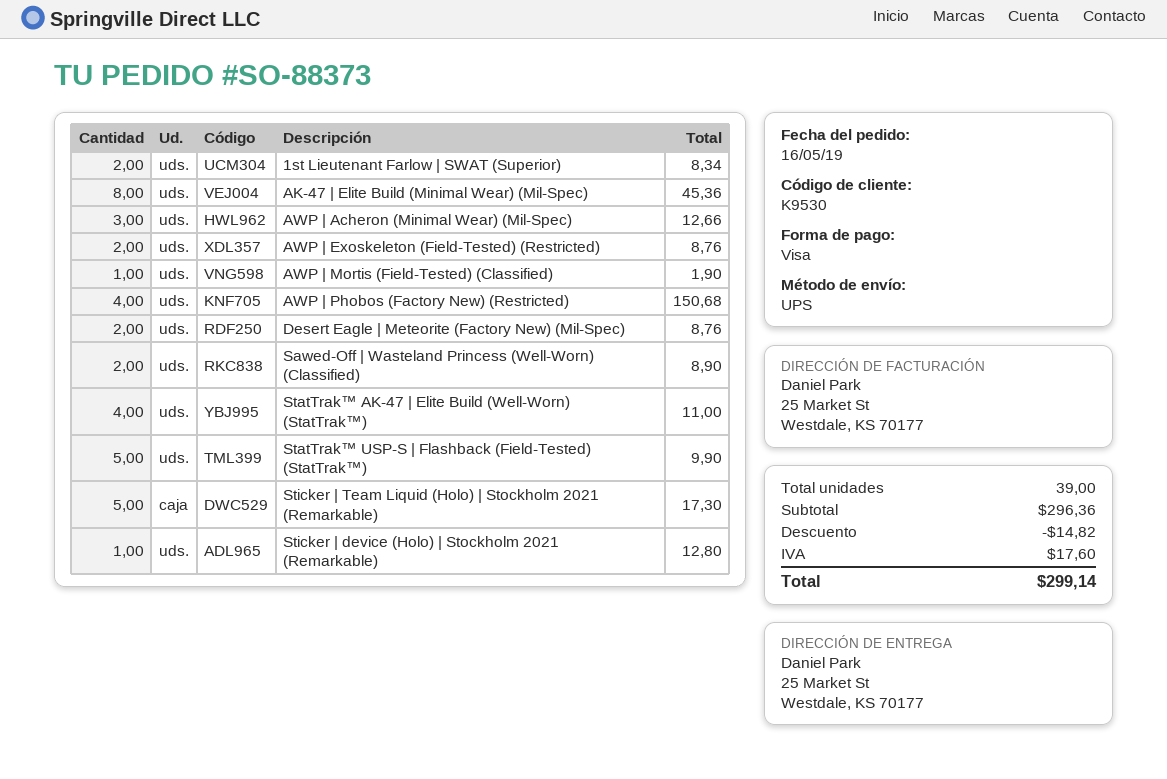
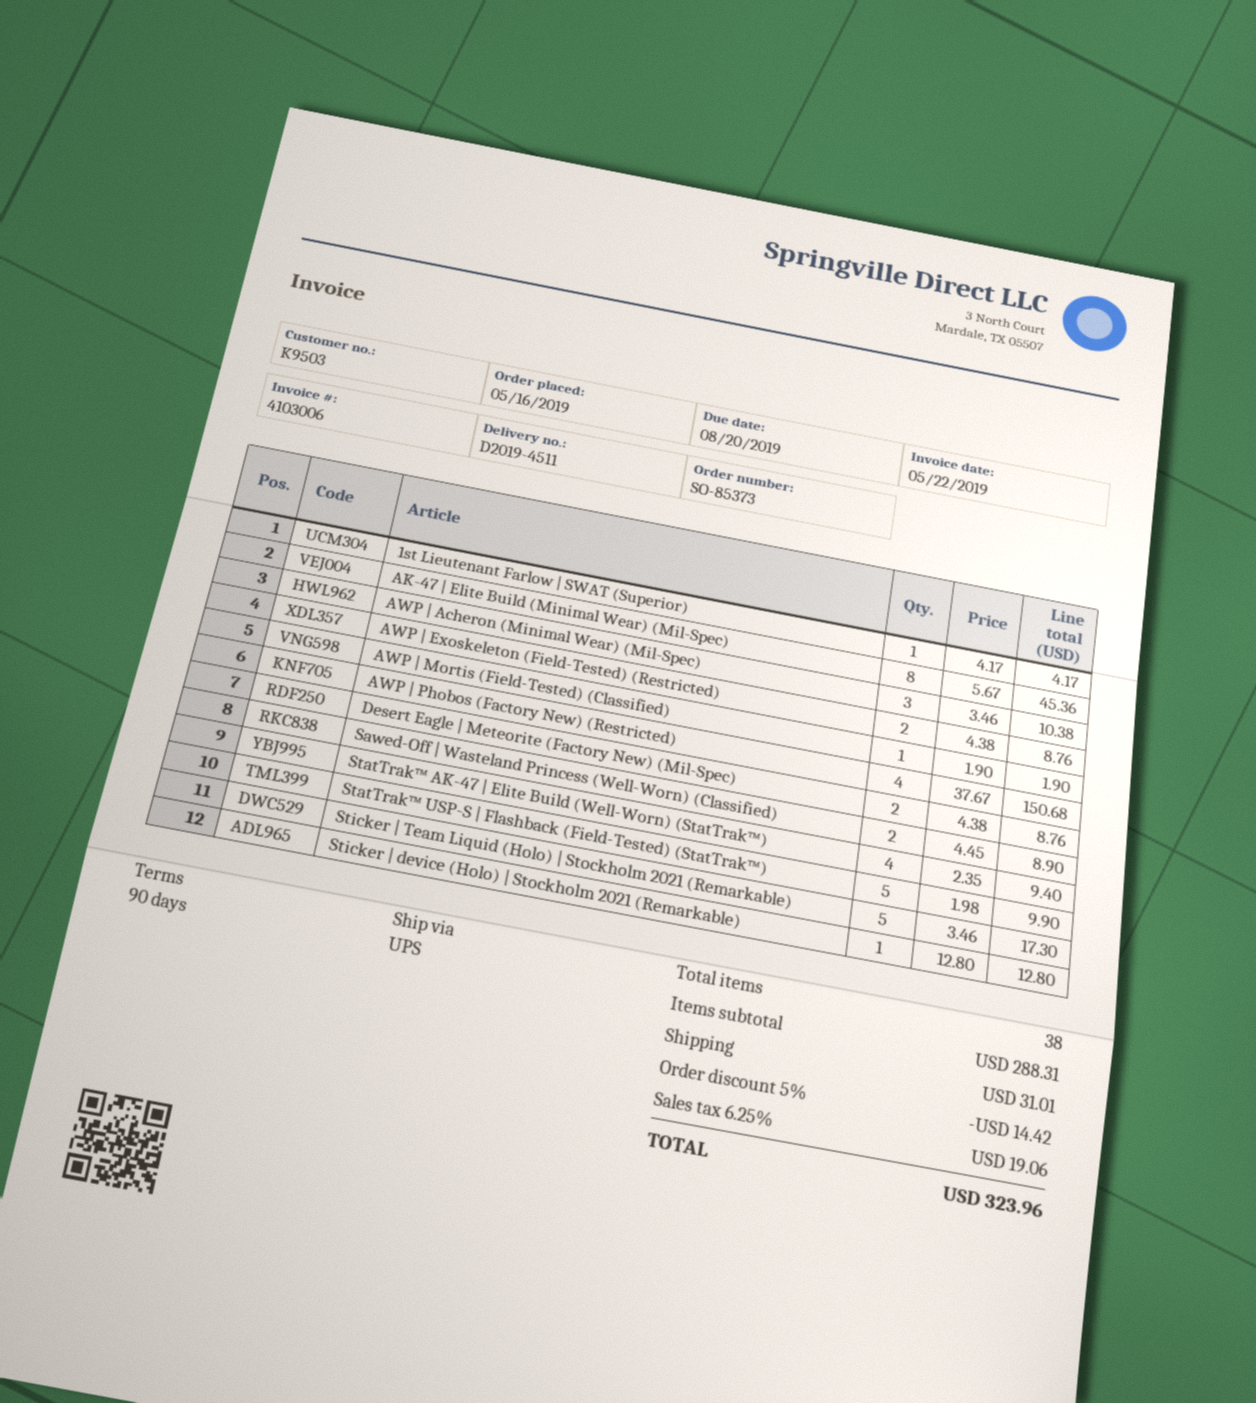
order number: SO-88373 -> SO-85373
customer number: K9530 -> K9503
1st Lieutenant Farlow | SWAT (Superior): 2 for 8.34 -> 1 for 4.17
AWP | Acheron (Minimal Wear) (Mil-Spec): 3 for 12.66 -> 3 for 10.38
StatTrak™ AK-47 | Elite Build (Well-Worn) (StatTrak™): 4 for 11.00 -> 4 for 9.40
total quantity: 39 -> 38
subtotal: 296.36 -> 288.31
discount: 14.82 -> 14.42
shipping: none -> 31.01
tax: 17.60 -> 19.06
total: 299.14 -> 323.96

